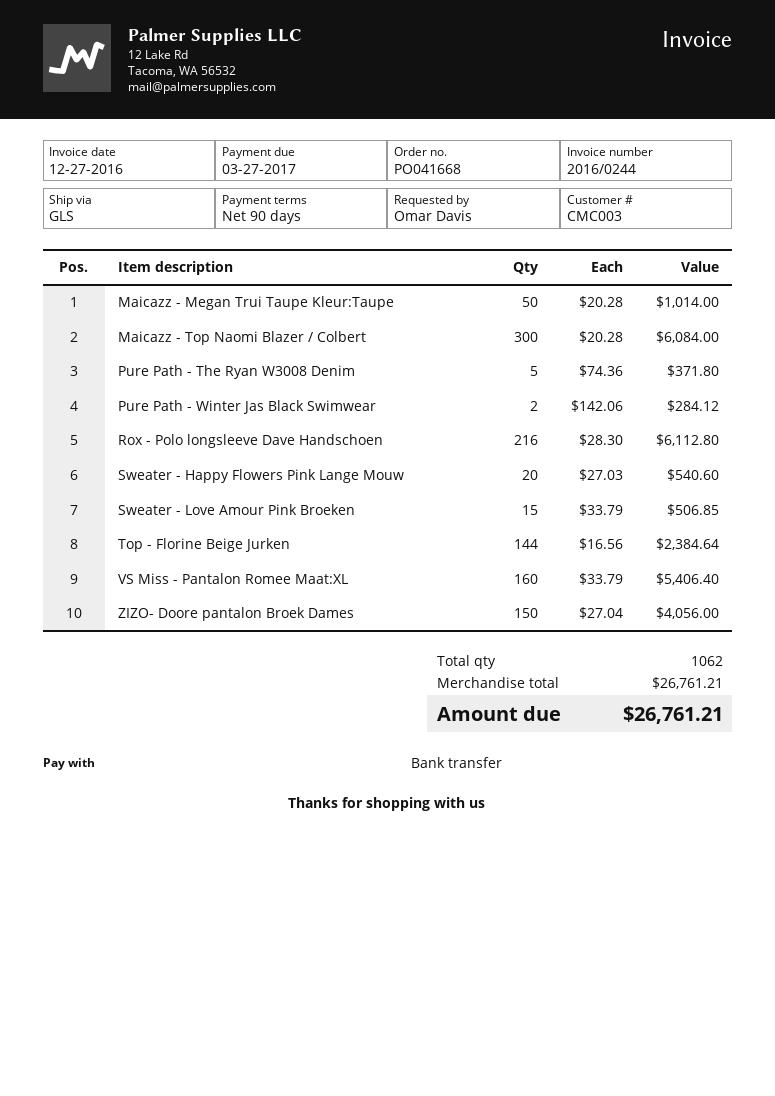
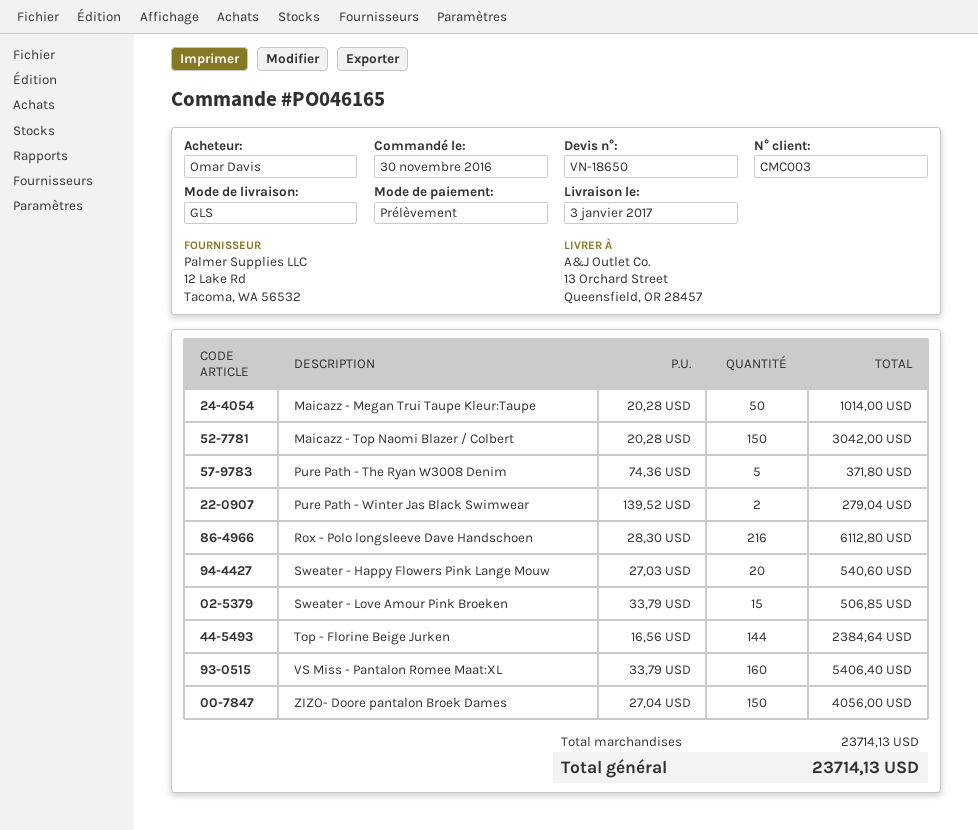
order number: PO041668 -> PO046165
payment method: bank transfer -> direct debit
Maicazz - Top Naomi Blazer / Colbert: 300 x 20.28 = 6084.00 -> 150 x 20.28 = 3042.00
Pure Path - Winter Jas Black Swimwear: 2 x 142.06 = 284.12 -> 2 x 139.52 = 279.04
subtotal: 26761.21 -> 23714.13
total: 26761.21 -> 23714.13

